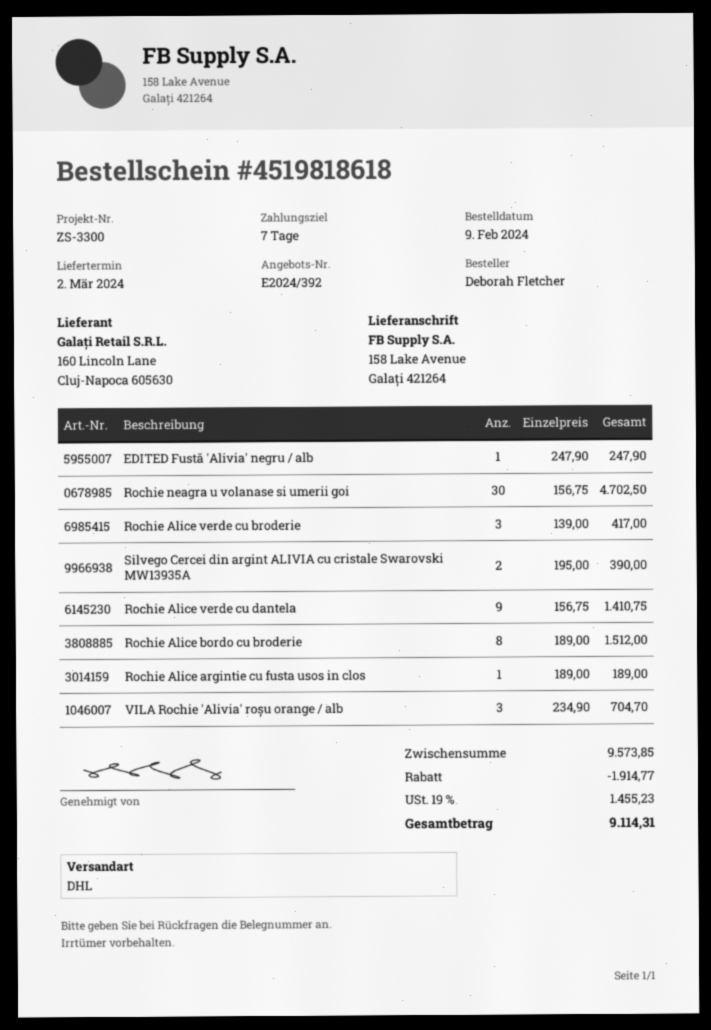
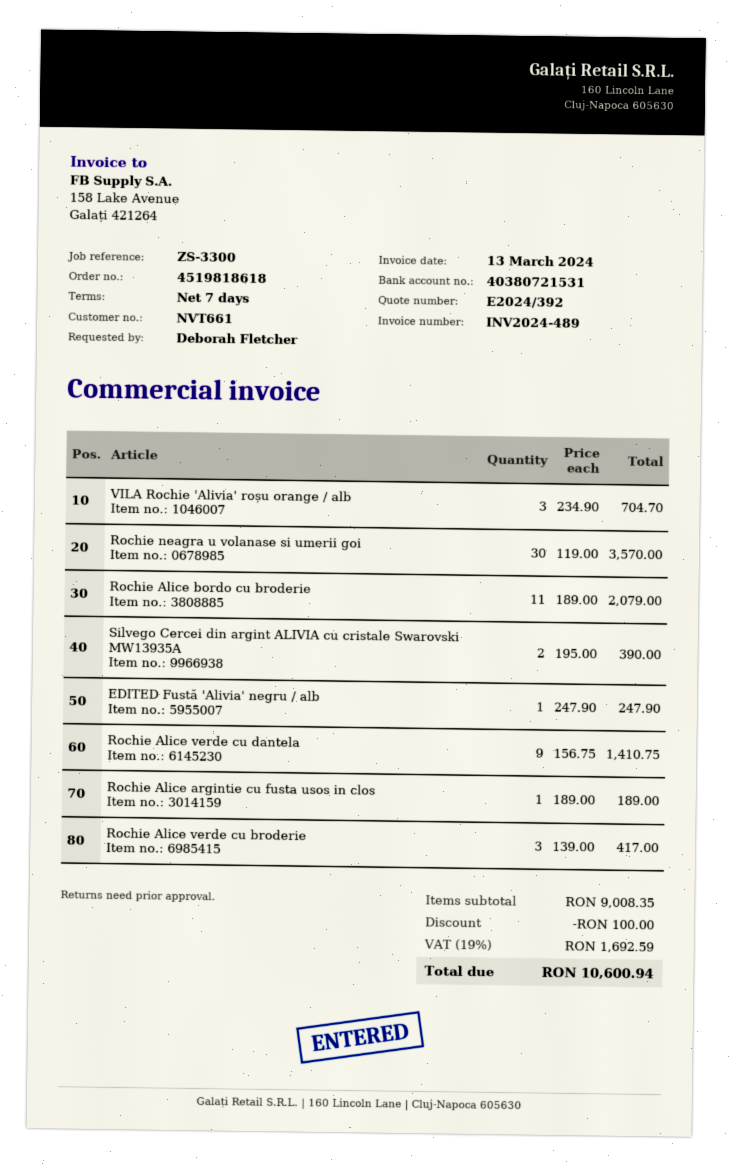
Rochie neagra u volanase si umerii goi: 30 x 156.75 = 4702.50 -> 30 x 119.00 = 3570.00
Rochie Alice bordo cu broderie: 8 x 189.00 = 1512.00 -> 11 x 189.00 = 2079.00
subtotal: 9573.85 -> 9008.35
discount: 1914.77 -> 100.00
tax: 19% = 1455.23 -> 19% = 1692.59
total: 9114.31 -> 10600.94

